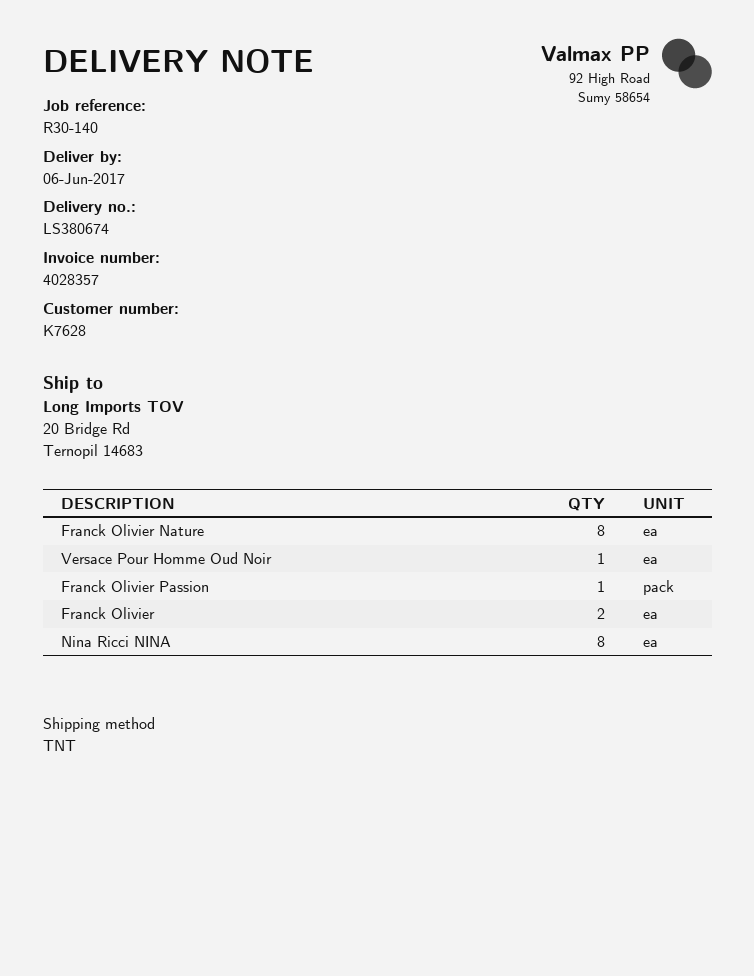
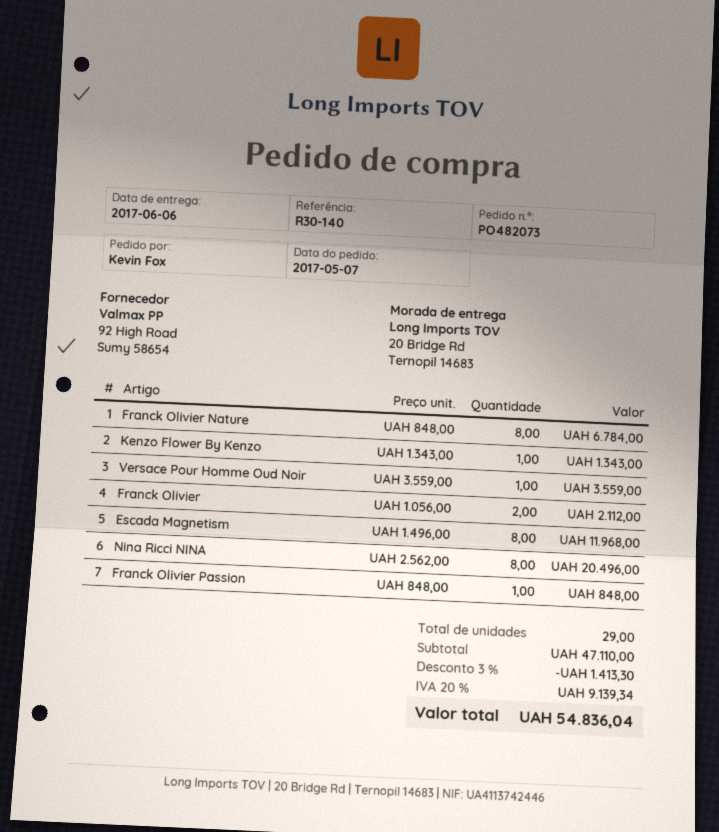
Kenzo Flower By Kenzo: none -> 1
Escada Magnetism: none -> 8

